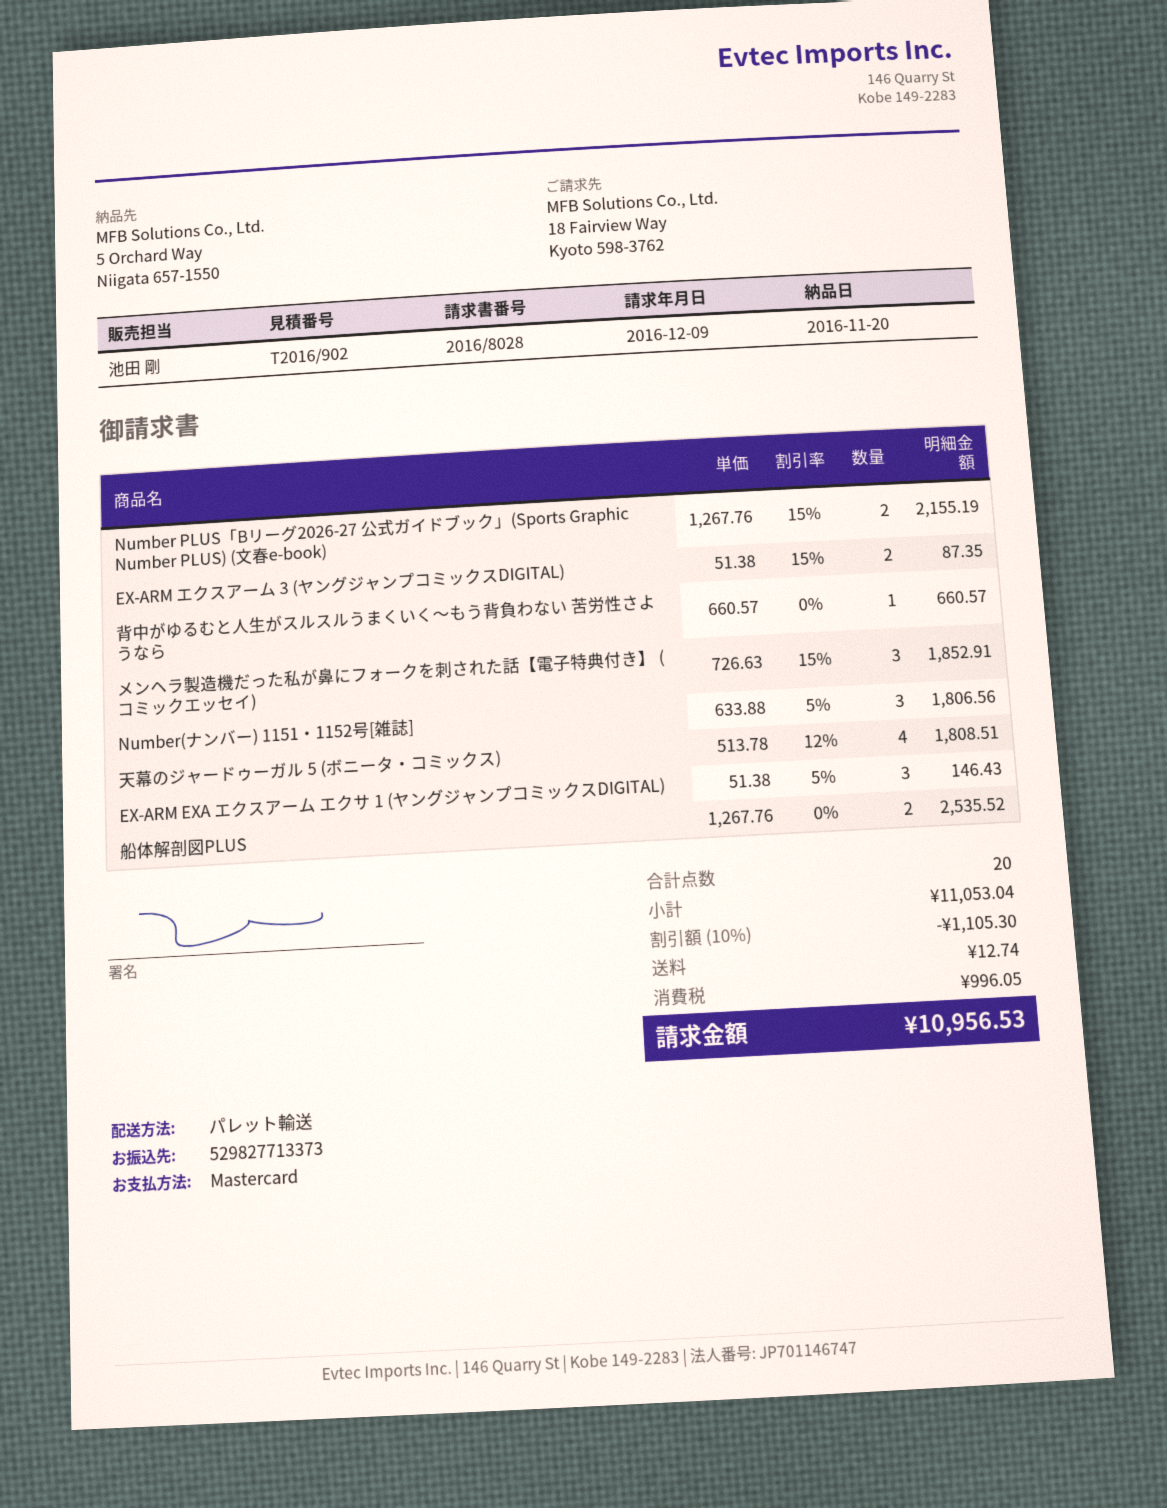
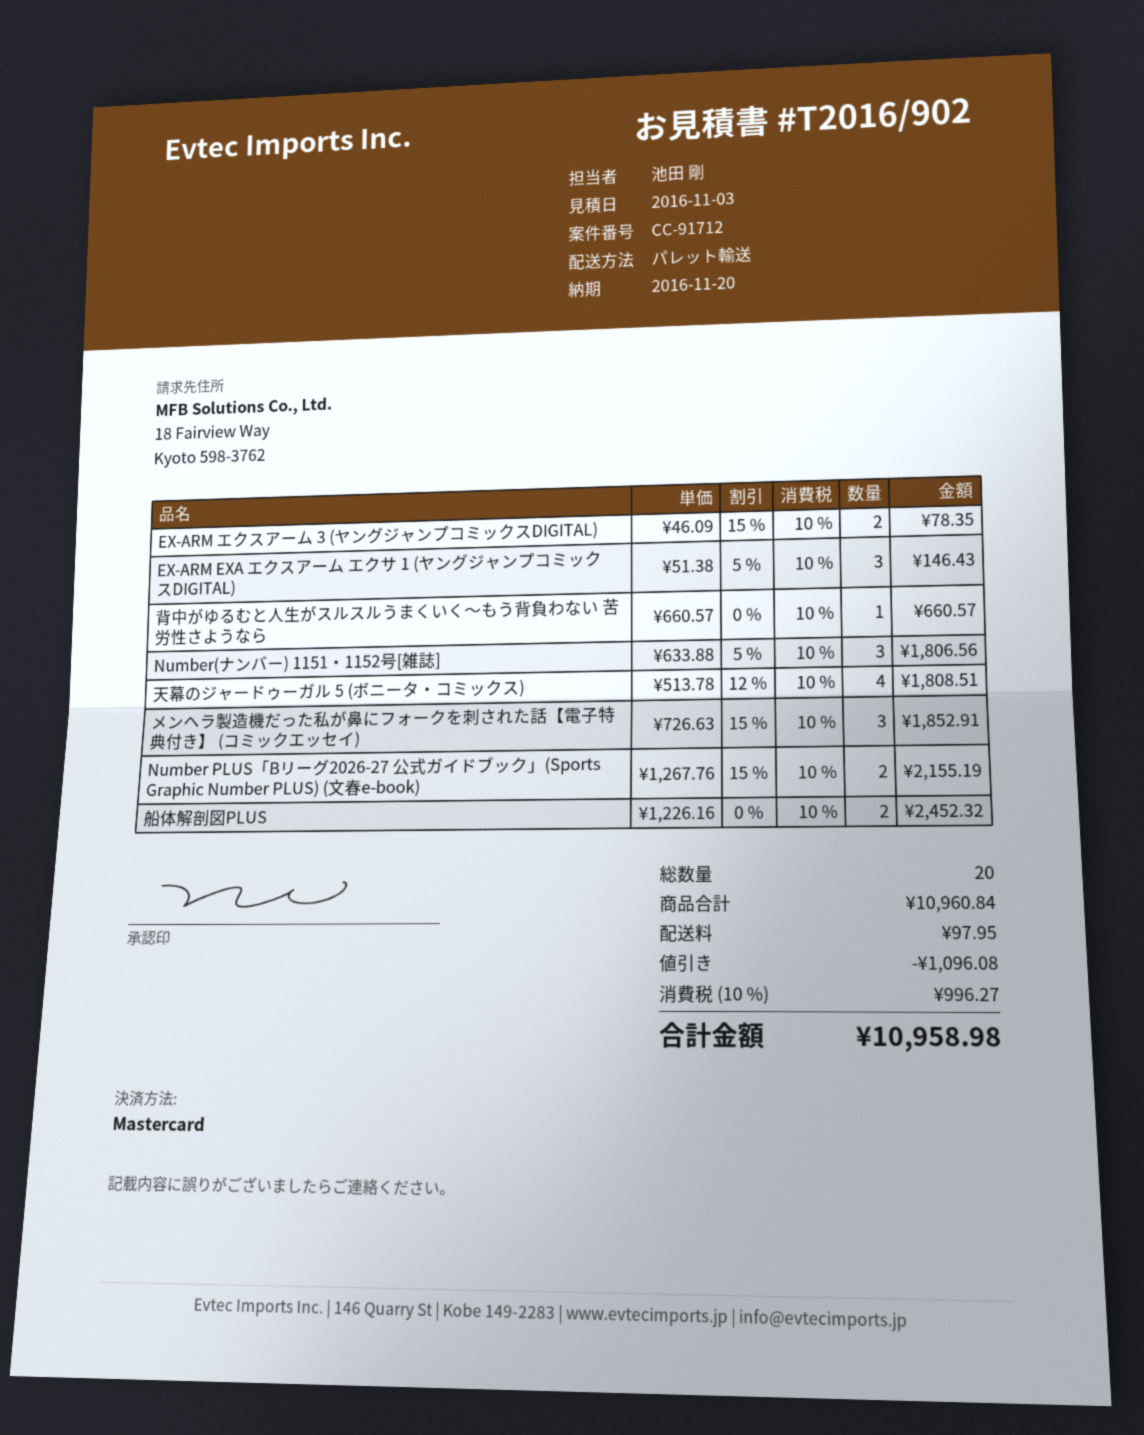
EX-ARM エクスアーム 3 (ヤングジャンプコミックスDIGITAL): 2 x 51.38 - 15% = 87.35 -> 2 x 46.09 - 15% = 78.35
船体解剖図PLUS: 2 x 1267.76 = 2535.52 -> 2 x 1226.16 = 2452.32
subtotal: 11053.04 -> 10960.84
discount: 1105.30 -> 1096.08
shipping: 12.74 -> 97.95
tax: 996.05 -> 996.27
total: 10956.53 -> 10958.98

